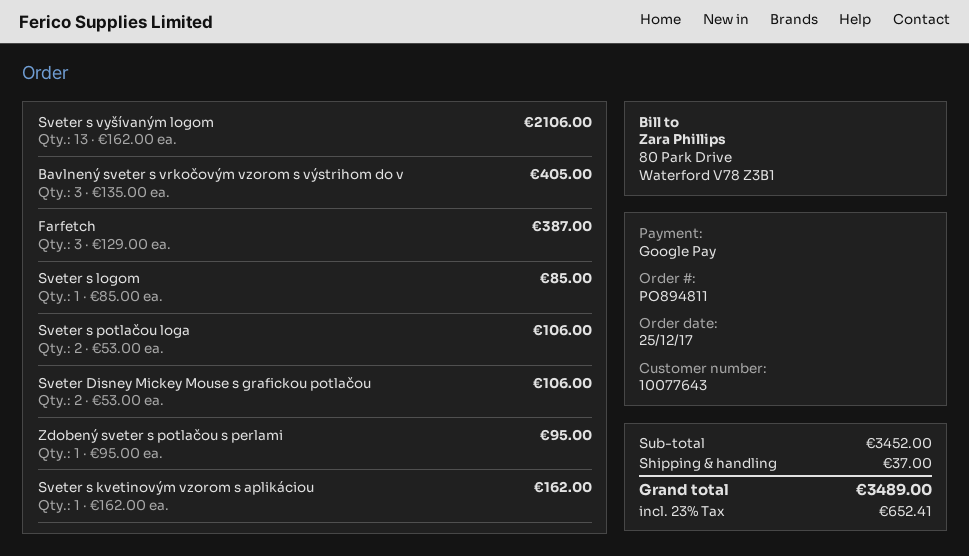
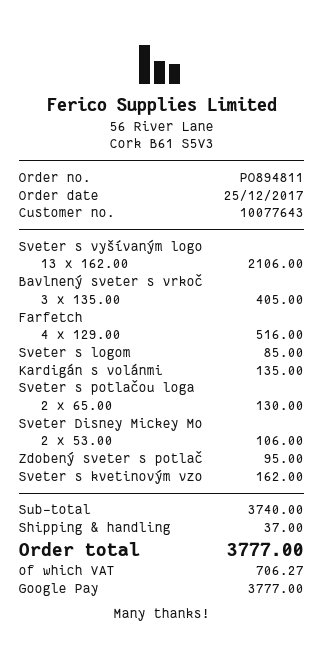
Farfetch: 3 x 129.00 = 387.00 -> 4 x 129.00 = 516.00
Sveter s potlačou loga: 2 x 53.00 = 106.00 -> 2 x 65.00 = 130.00
Kardigán s volánmi: none -> 1 x 135.00 = 135.00
subtotal: 3452.00 -> 3740.00
tax: 652.41 -> 706.27
total: 3489.00 -> 3777.00

